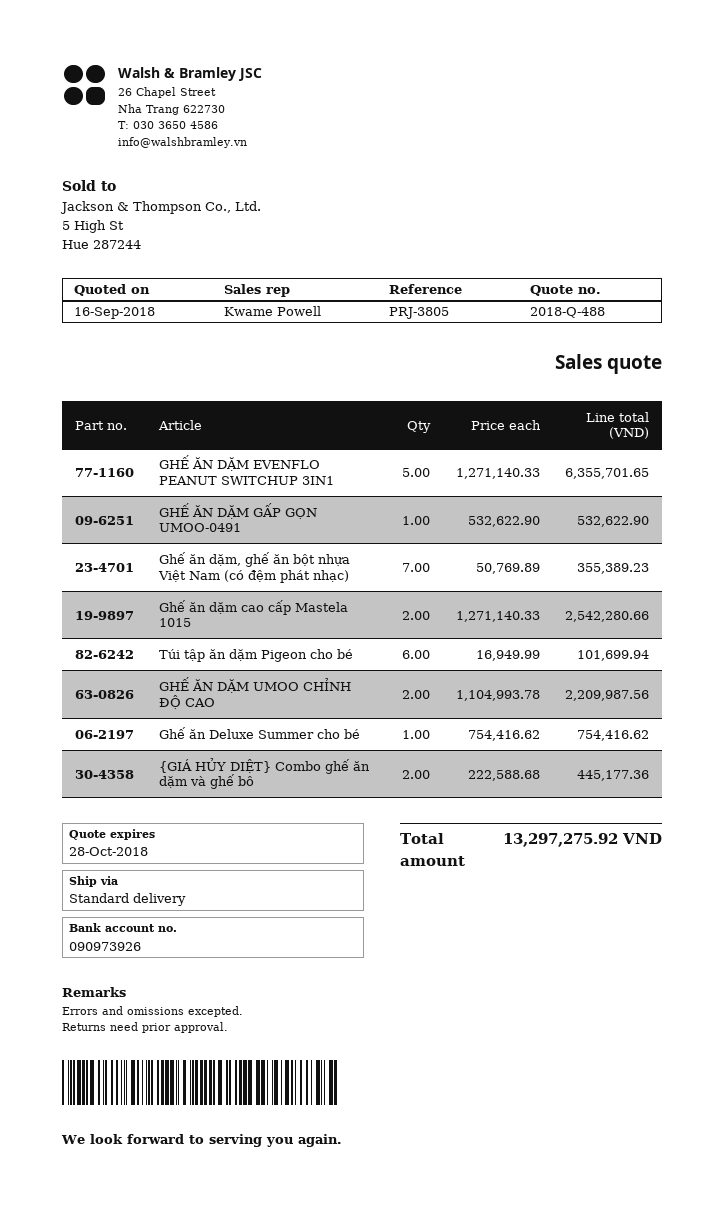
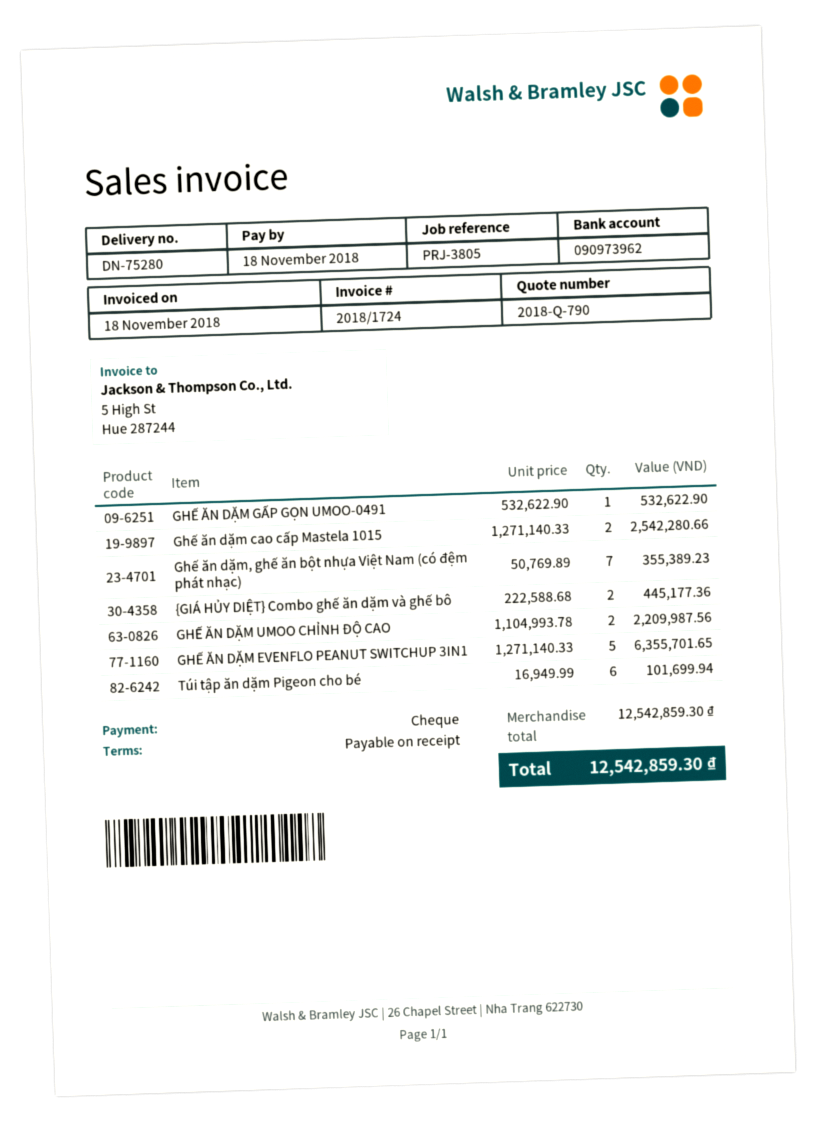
quote number: 2018-Q-488 -> 2018-Q-790
bank account: 090973926 -> 090973962
Ghế ăn Deluxe Summer cho bé: 1 x 754416.62 = 754416.62 -> none
total: 13297275.92 -> 12542859.30

